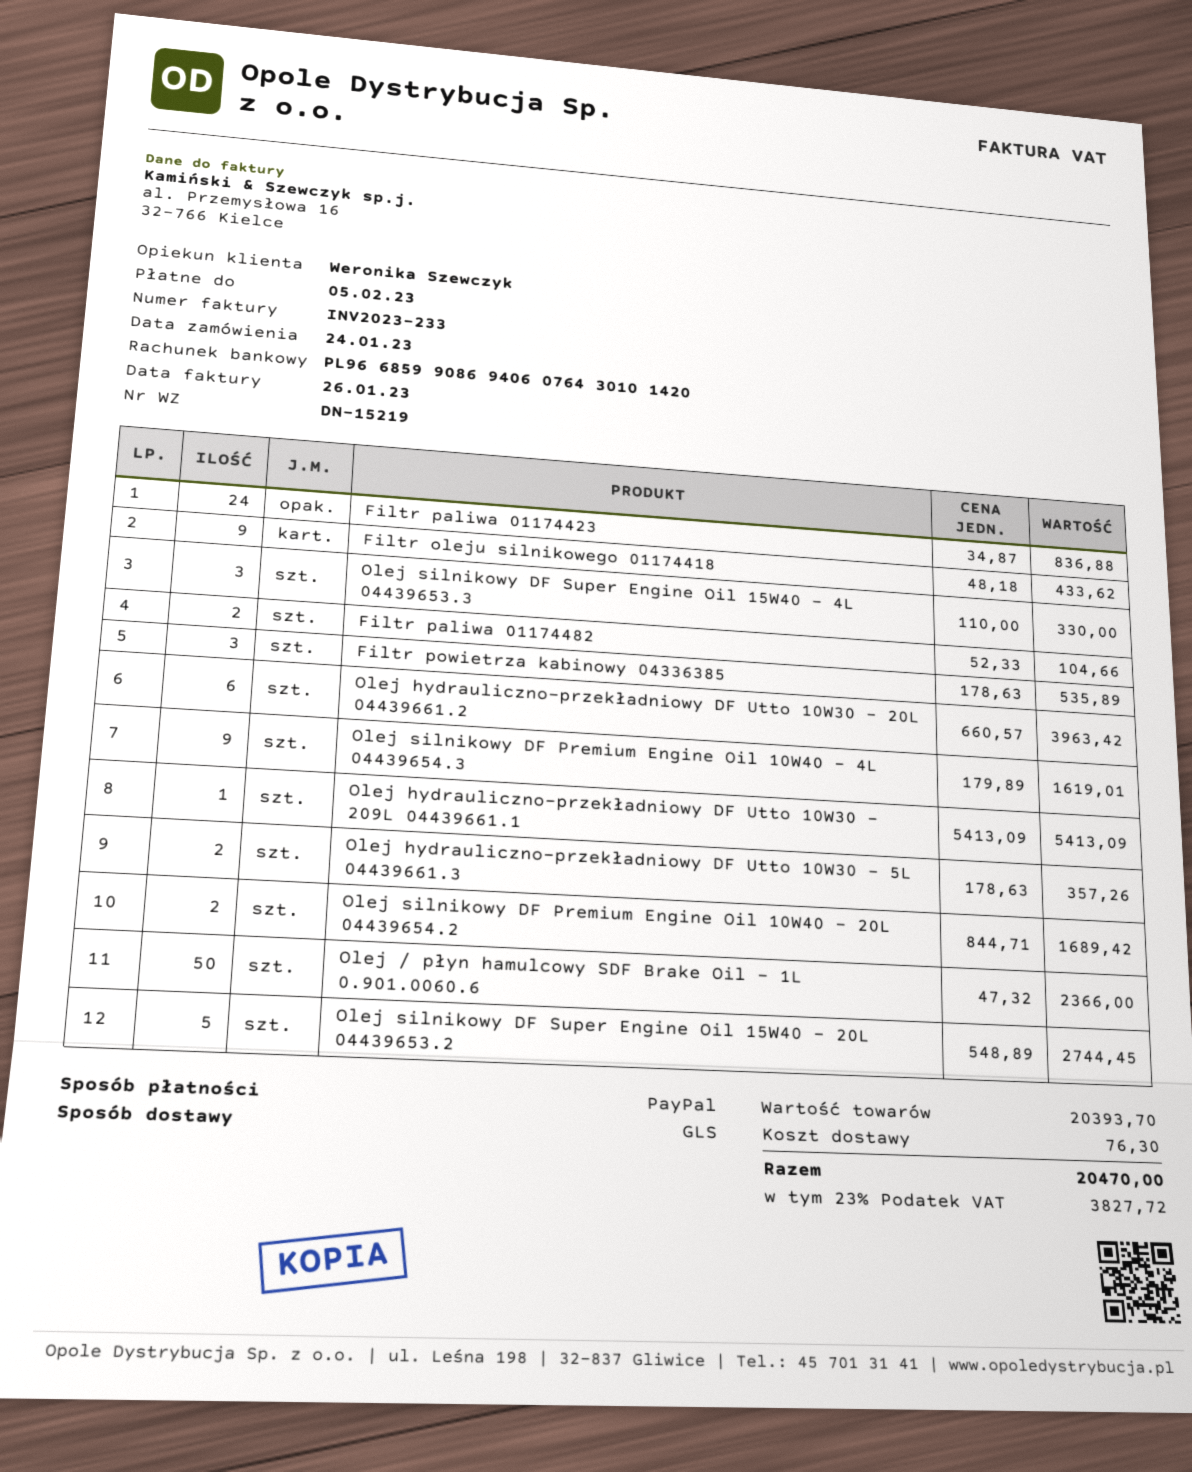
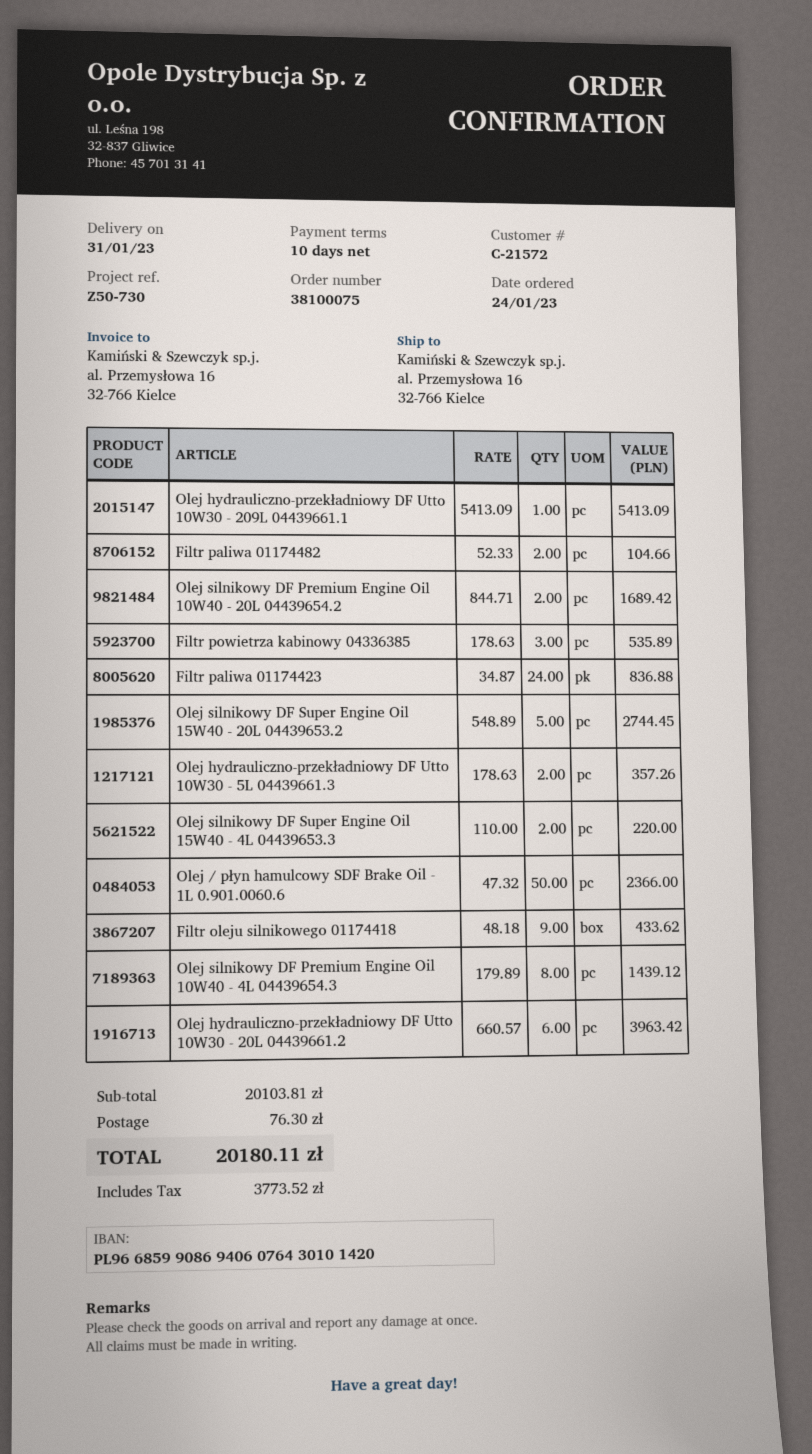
Olej silnikowy DF Super Engine Oil 15W40 - 4L 04439653.3: 3 x 110.00 = 330.00 -> 2 x 110.00 = 220.00
Olej silnikowy DF Premium Engine Oil 10W40 - 4L 04439654.3: 9 x 179.89 = 1619.01 -> 8 x 179.89 = 1439.12
subtotal: 20393.70 -> 20103.81
tax: 3827.72 -> 3773.52
total: 20470.00 -> 20180.11

